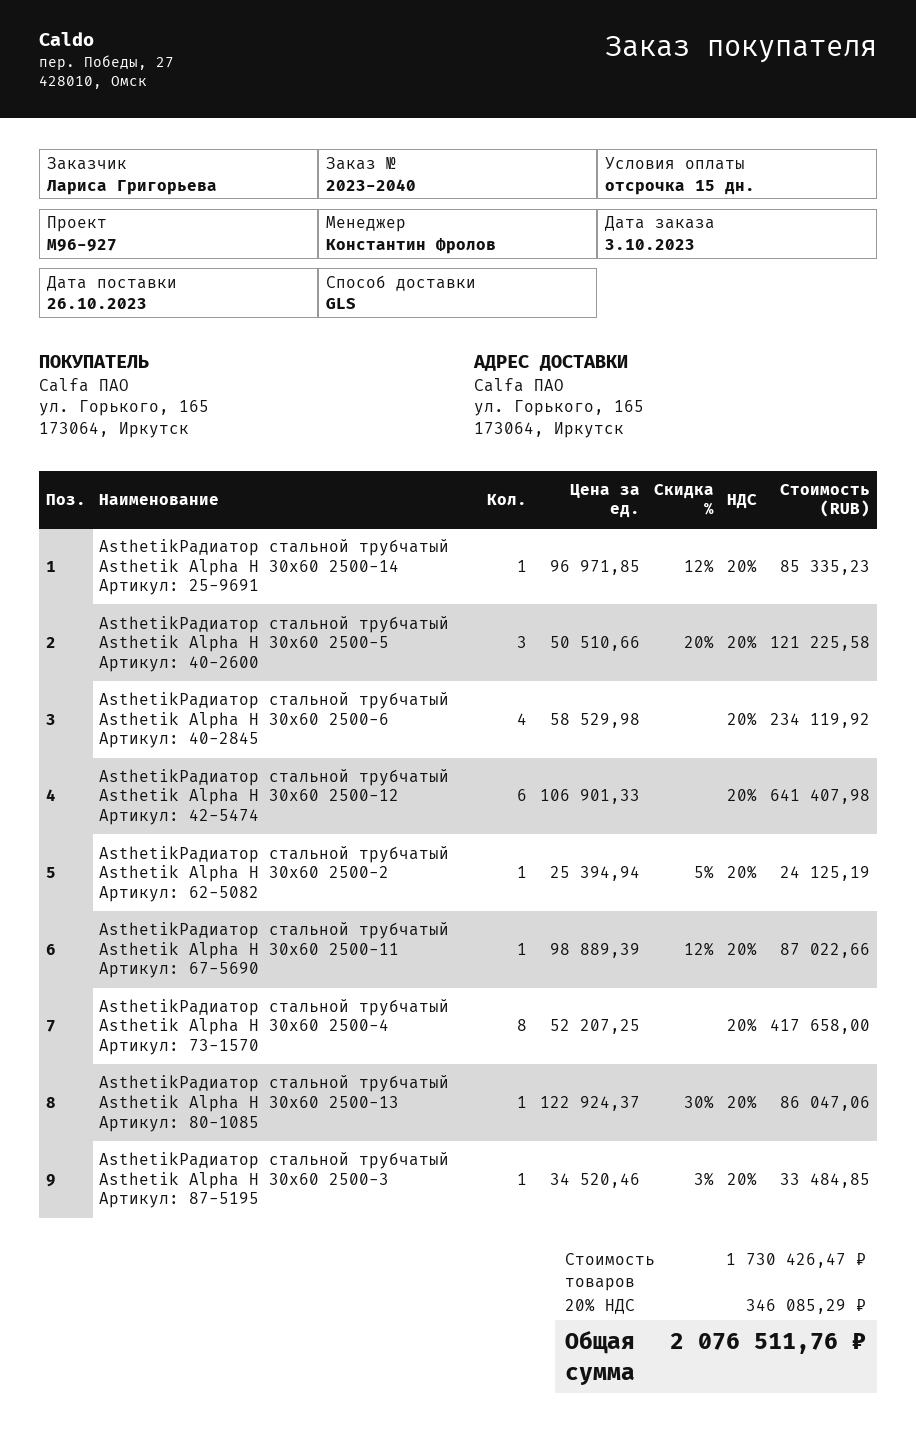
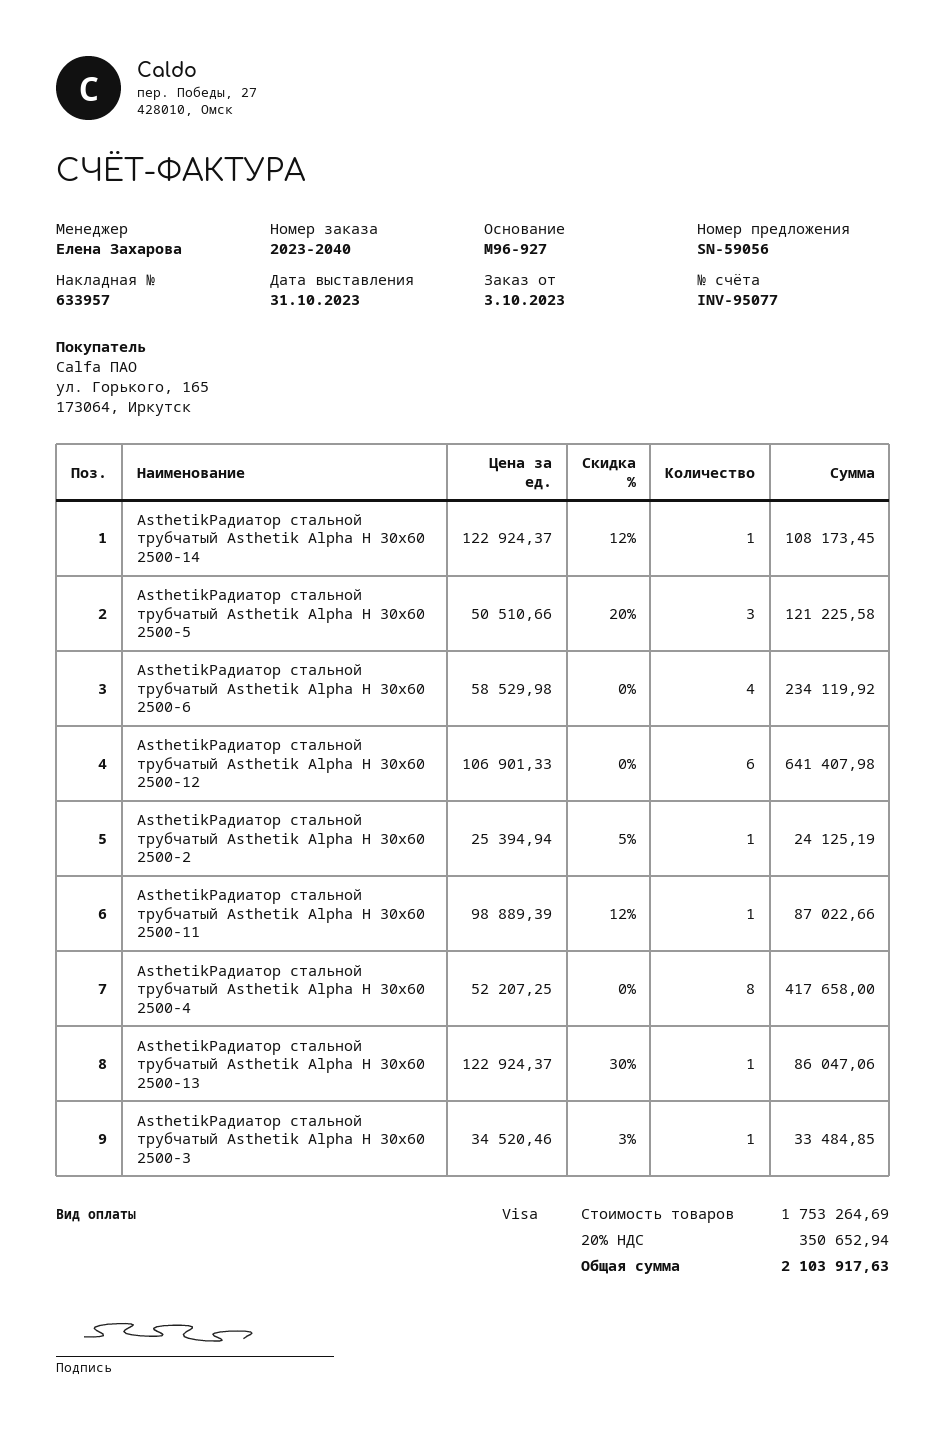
sales rep: Константин Фролов -> Елена Захарова
AsthetikРадиатор стальной трубчатый Asthetik Alpha H 30x60 2500-14: 1 x 96971.85 - 12% = 85335.23 -> 1 x 122924.37 - 12% = 108173.45
subtotal: 1730426.47 -> 1753264.69
tax: 20% = 346085.29 -> 20% = 350652.94
total: 2076511.76 -> 2103917.63

